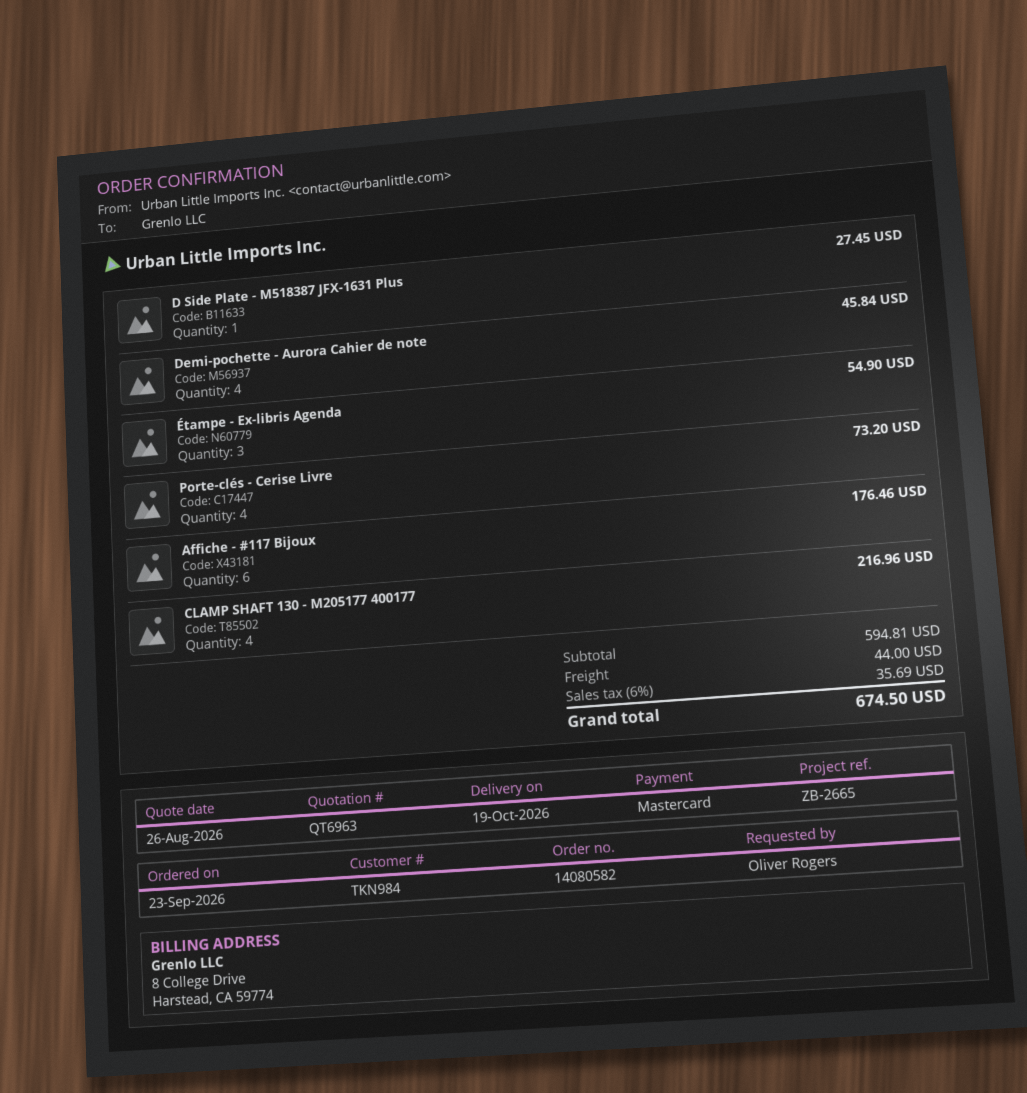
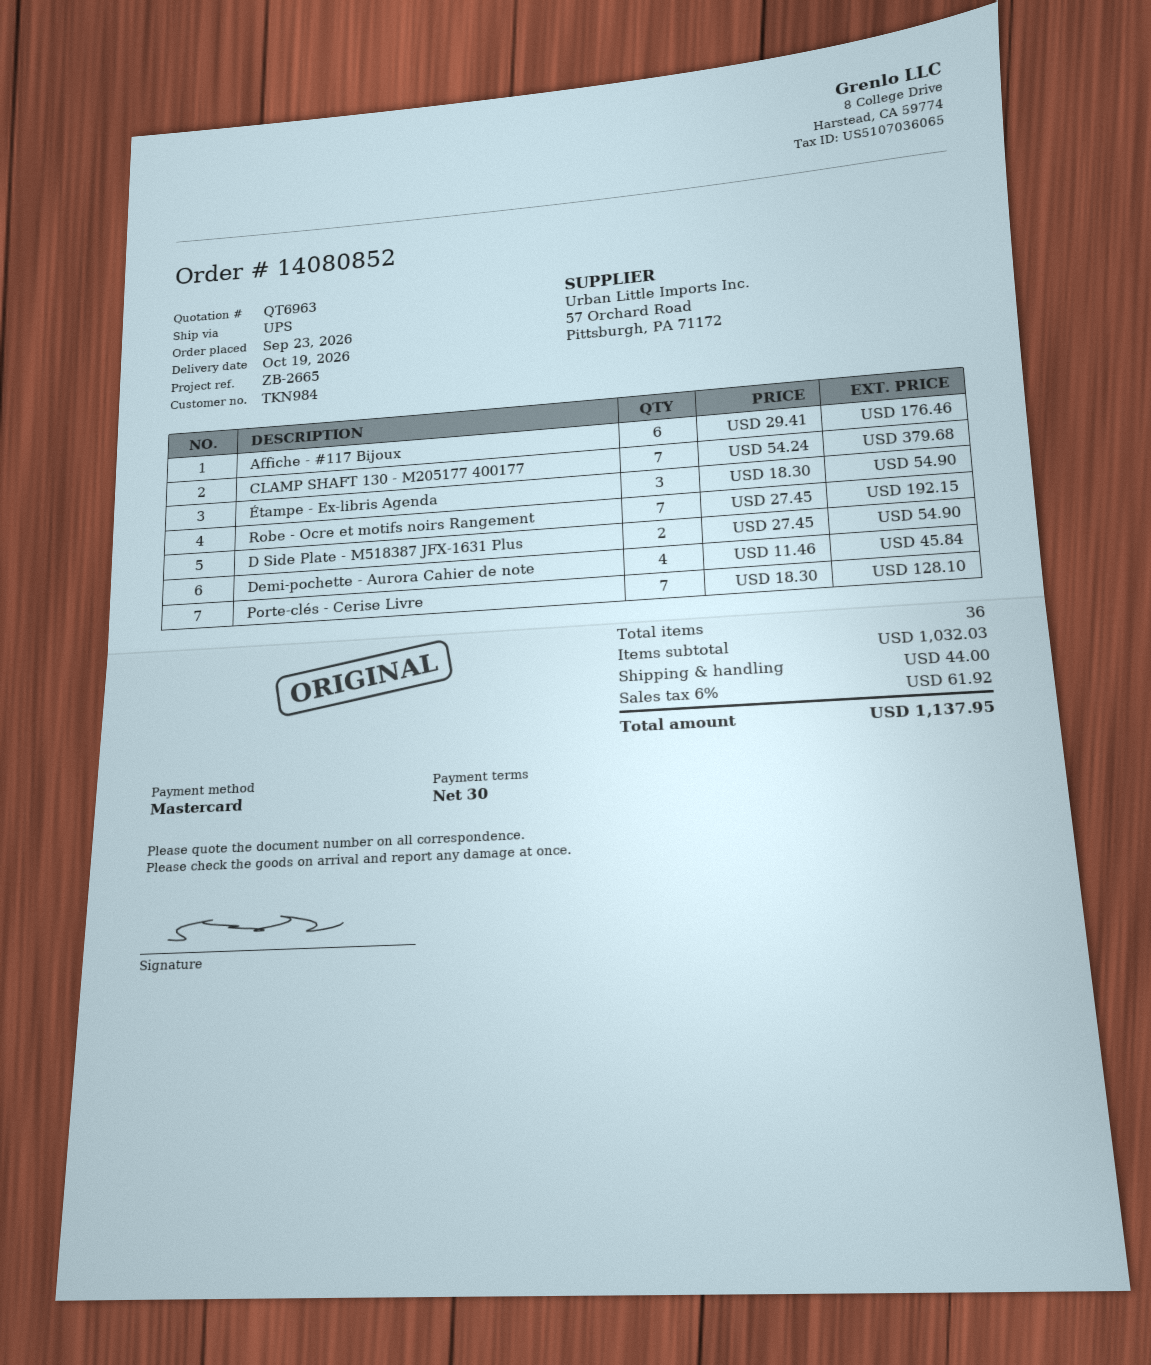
order number: 14080582 -> 14080852
D Side Plate - M518387 JFX-1631 Plus: 1 for 27.45 -> 2 for 54.90
Porte-clés - Cerise Livre: 4 for 73.20 -> 7 for 128.10
CLAMP SHAFT 130 - M205177 400177: 4 for 216.96 -> 7 for 379.68
Robe - Ocre et motifs noirs Rangement: none -> 7 for 192.15
subtotal: 594.81 -> 1032.03
tax: 6% = 35.69 -> 6% = 61.92
total: 674.50 -> 1137.95

